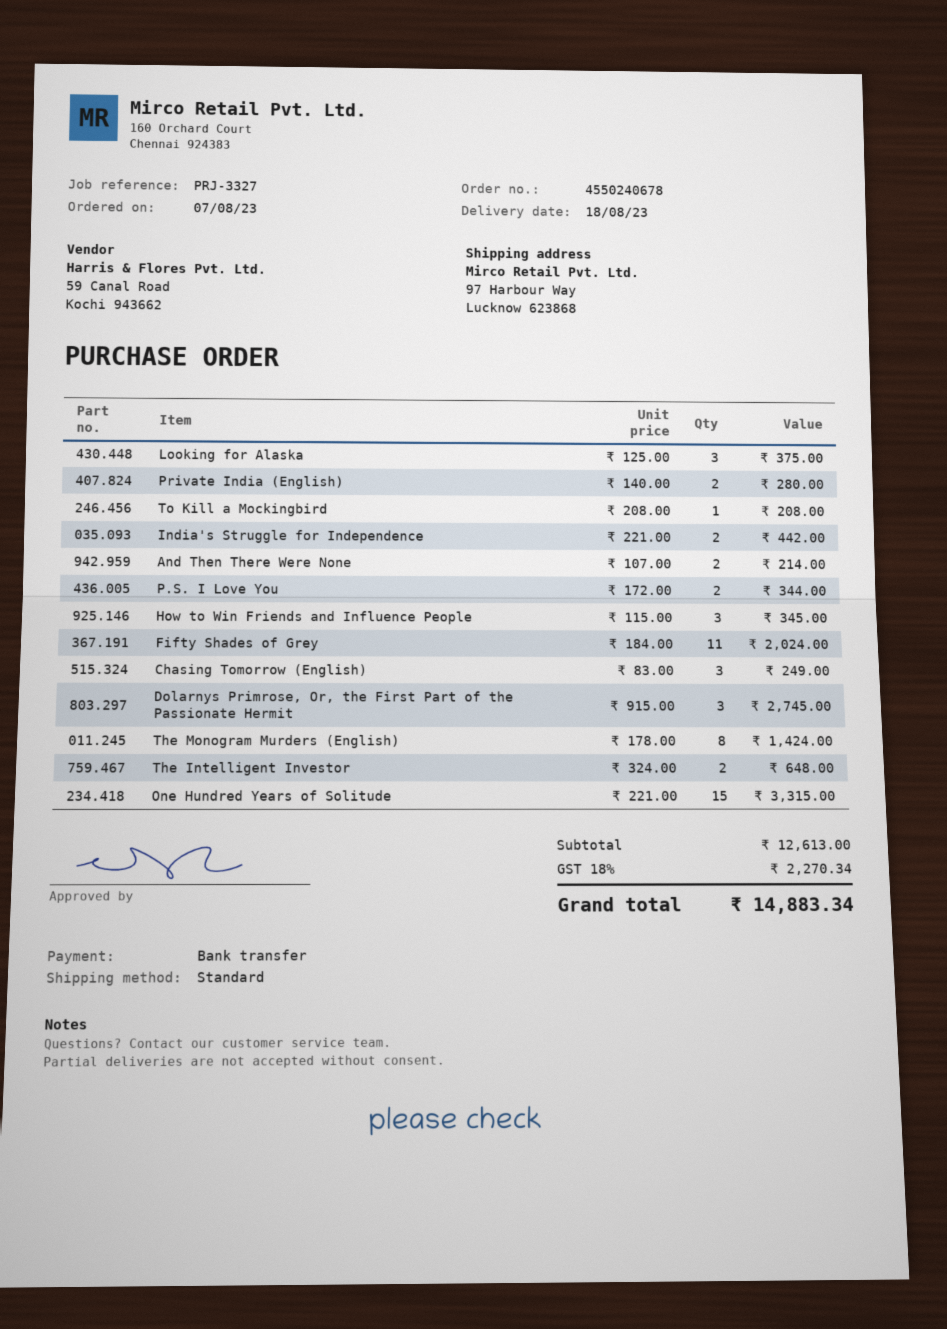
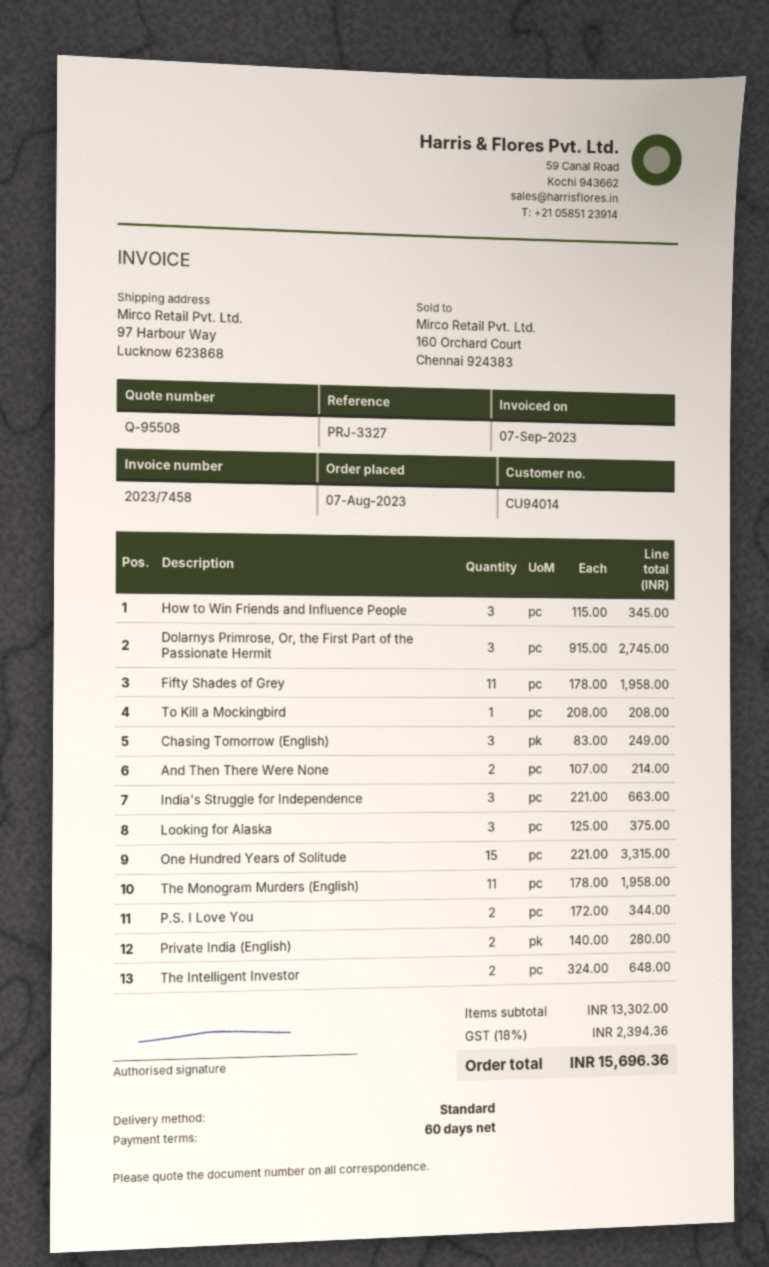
India's Struggle for Independence: 2 x 221.00 = 442.00 -> 3 x 221.00 = 663.00
Fifty Shades of Grey: 11 x 184.00 = 2024.00 -> 11 x 178.00 = 1958.00
The Monogram Murders (English): 8 x 178.00 = 1424.00 -> 11 x 178.00 = 1958.00
subtotal: 12613.00 -> 13302.00
tax: 18% = 2270.34 -> 18% = 2394.36
total: 14883.34 -> 15696.36

